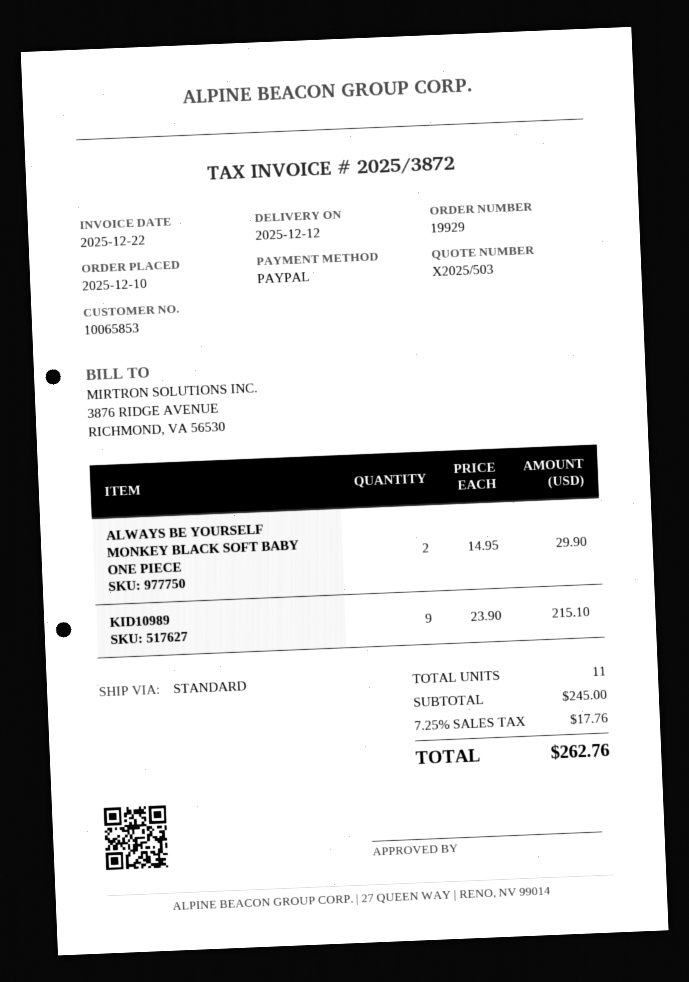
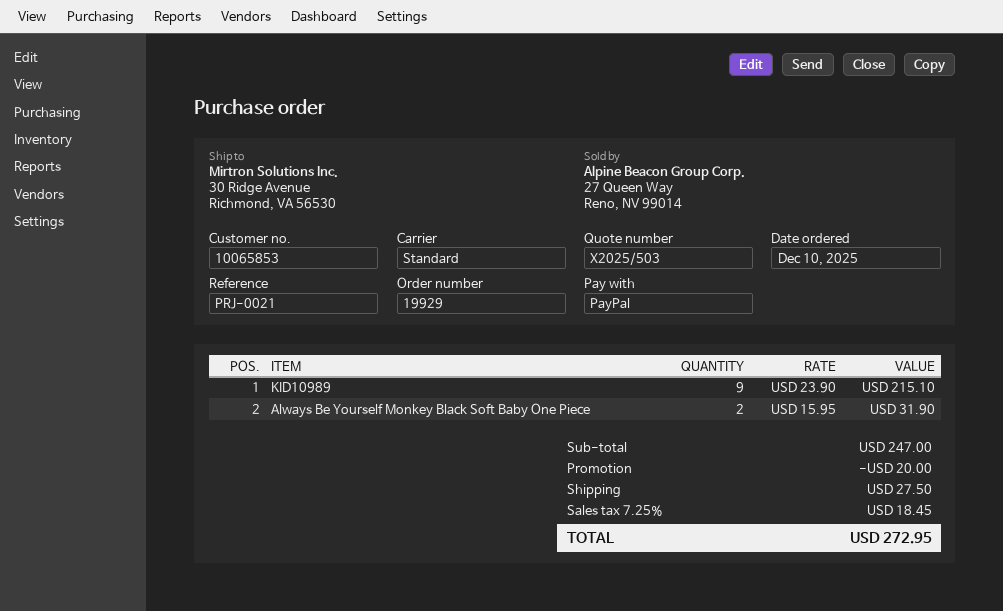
ALWAYS BE YOURSELF MONKEY BLACK SOFT BABY ONE PIECE: 2 x 14.95 = 29.90 -> 2 x 15.95 = 31.90
subtotal: 245.00 -> 247.00
discount: none -> 20.00
shipping: none -> 27.50
tax: 7.25% = 17.76 -> 7.25% = 18.45
total: 262.76 -> 272.95

